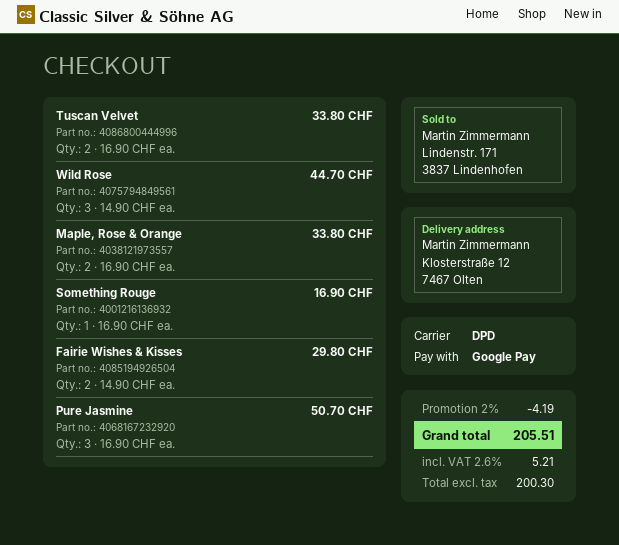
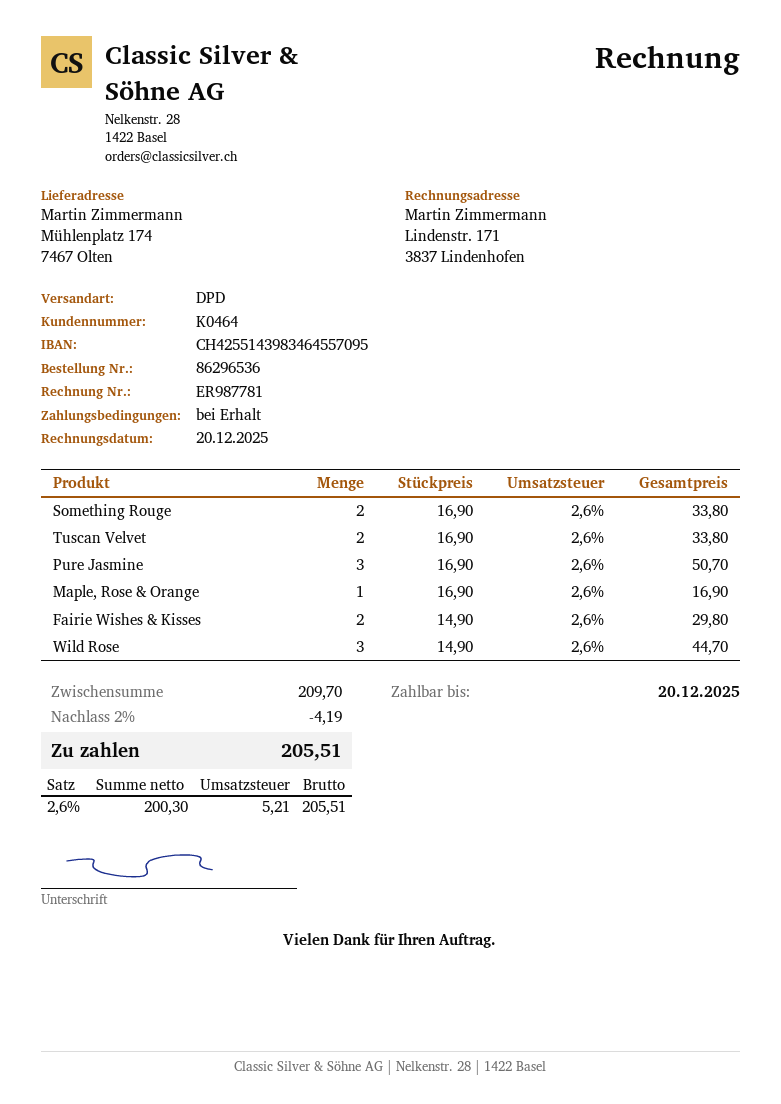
ship to: Klosterstraße 12, 7467 Olten -> Mühlenplatz 174, 7467 Olten
Maple, Rose & Orange: 2 x 16.90 = 33.80 -> 1 x 16.90 = 16.90
Something Rouge: 1 x 16.90 = 16.90 -> 2 x 16.90 = 33.80

